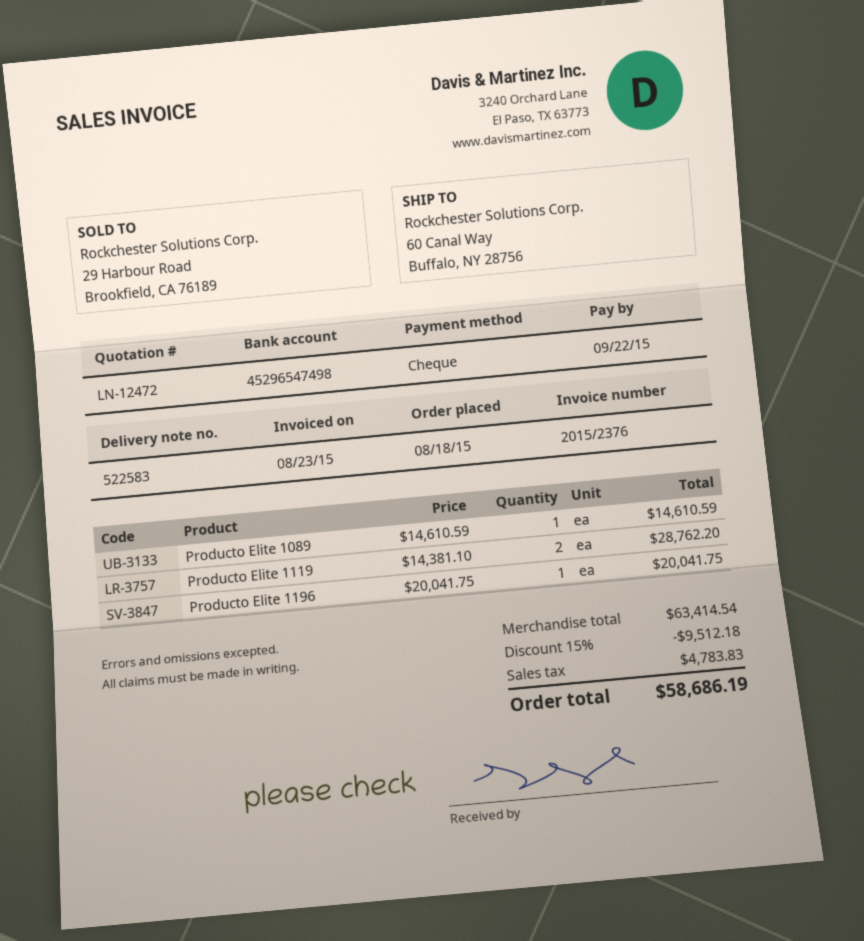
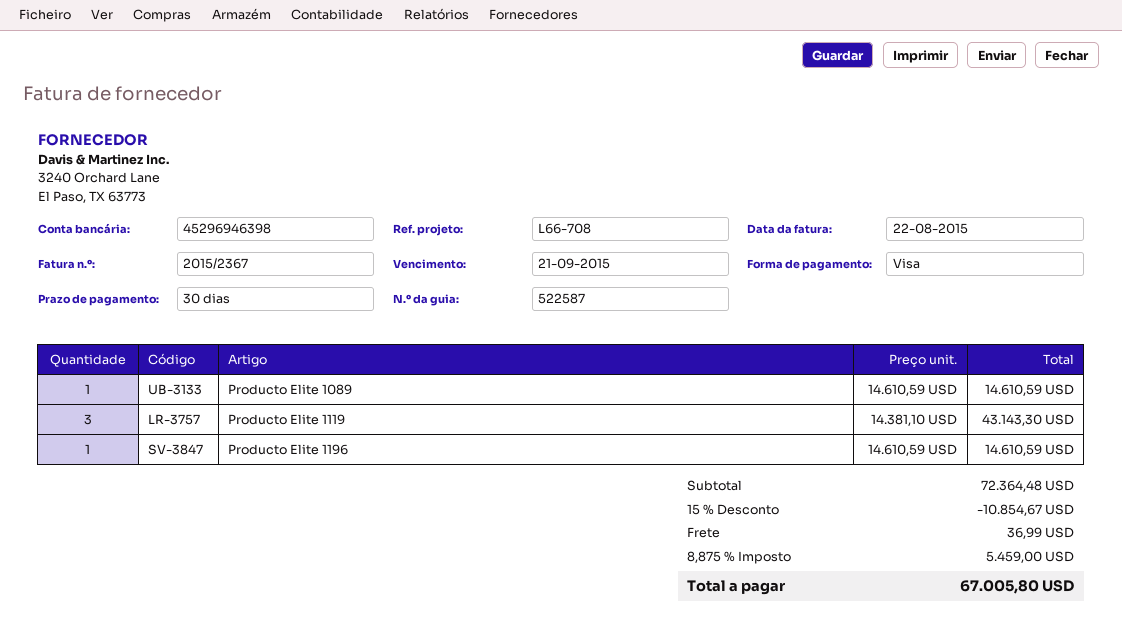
delivery note number: 522583 -> 522587
invoice number: 2015/2376 -> 2015/2367
invoice date: 2015-08-23 -> 2015-08-22
due date: 2015-09-22 -> 2015-09-21
payment method: cheque -> Visa
bank account: 45296547498 -> 45296946398
Producto Elite 1119: 2 x 14381.10 = 28762.20 -> 3 x 14381.10 = 43143.30
Producto Elite 1196: 1 x 20041.75 = 20041.75 -> 1 x 14610.59 = 14610.59
subtotal: 63414.54 -> 72364.48
discount: 15% = 9512.18 -> 15% = 10854.67
shipping: none -> 36.99
tax: 4783.83 -> 5459.00
total: 58686.19 -> 67005.80

